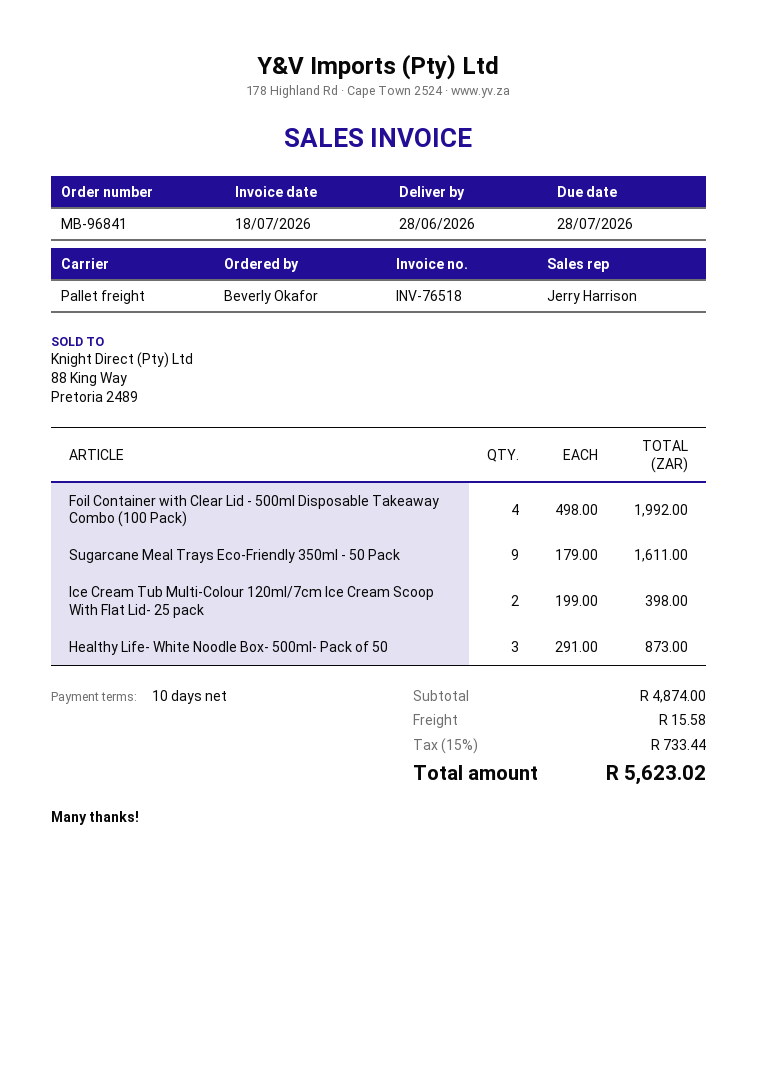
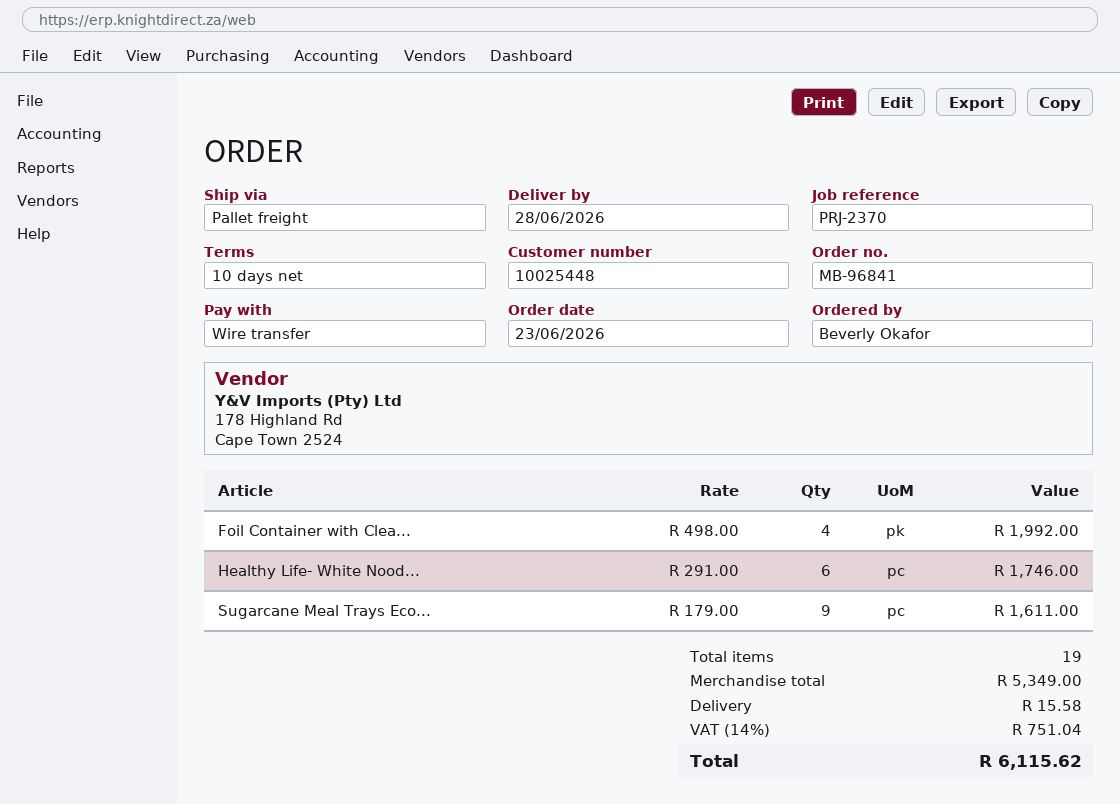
Ice Cream Tub Multi-Colour 120ml/7cm Ice Cream Scoop With Flat Lid- 25 pack: 2 x 199.00 = 398.00 -> none
Healthy Life- White Noodle Box- 500ml- Pack of 50: 3 x 291.00 = 873.00 -> 6 x 291.00 = 1746.00
subtotal: 4874.00 -> 5349.00
tax: 15% = 733.44 -> 14% = 751.04
total: 5623.02 -> 6115.62

